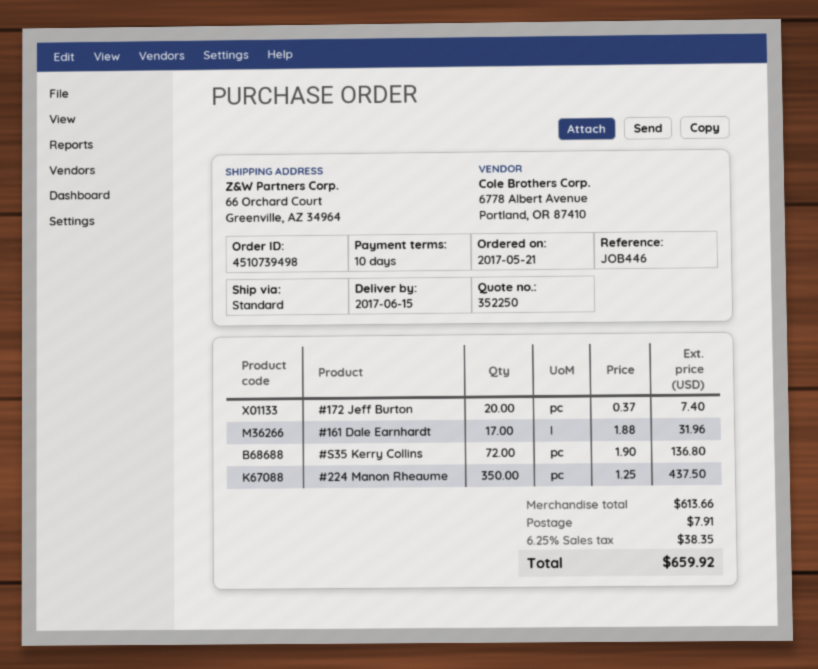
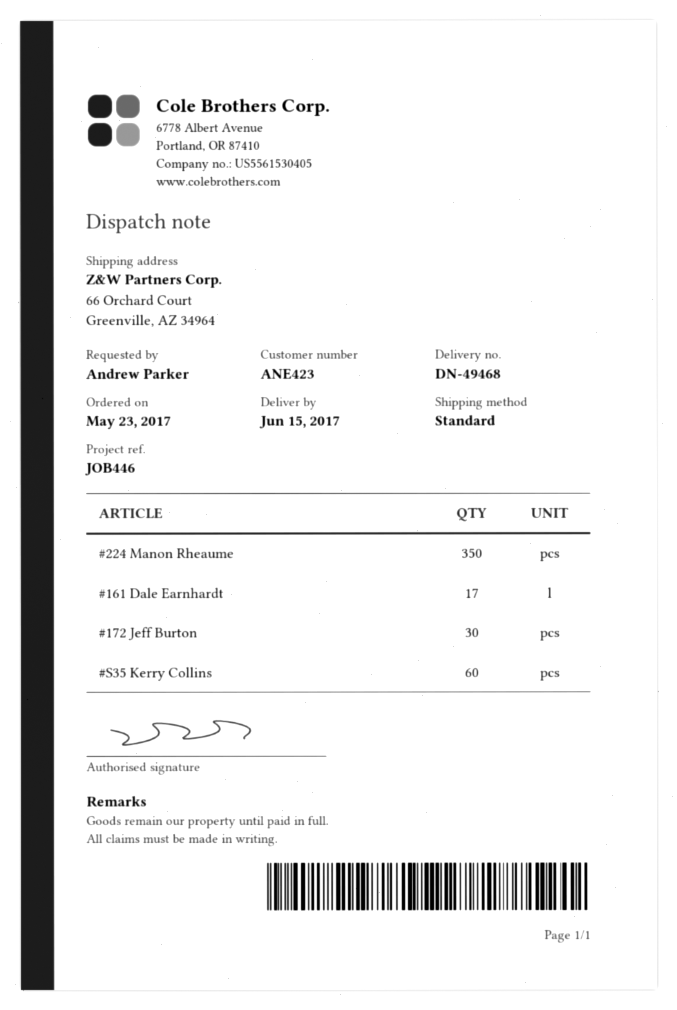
order date: 2017-05-21 -> 2017-05-23
#172 Jeff Burton: 20 -> 30
#S35 Kerry Collins: 72 -> 60

